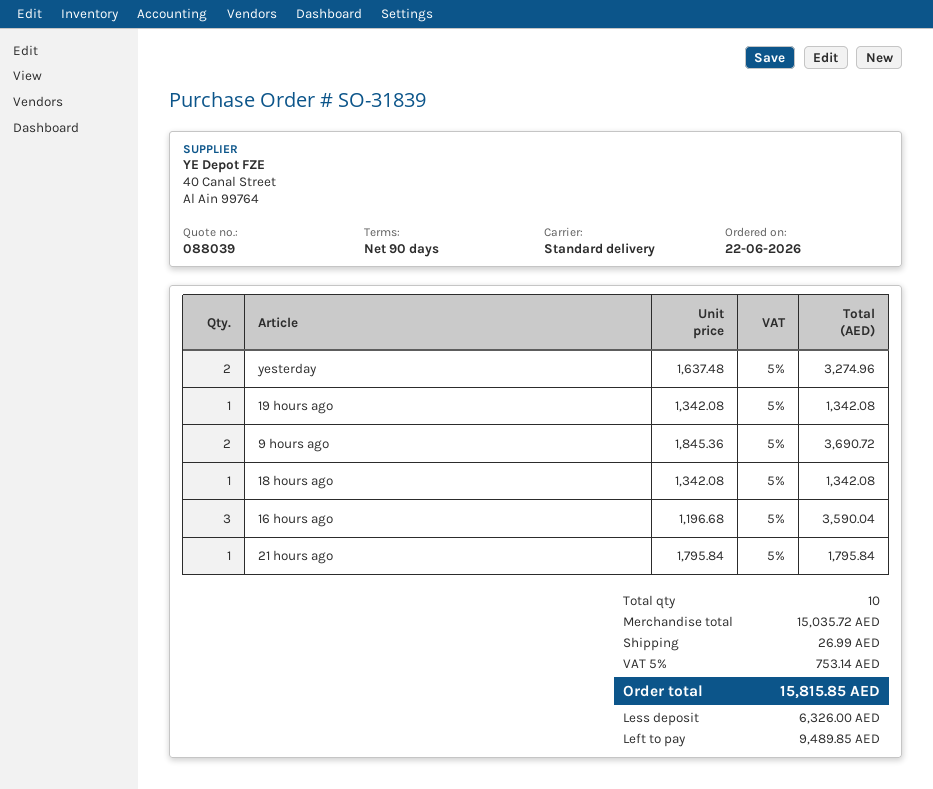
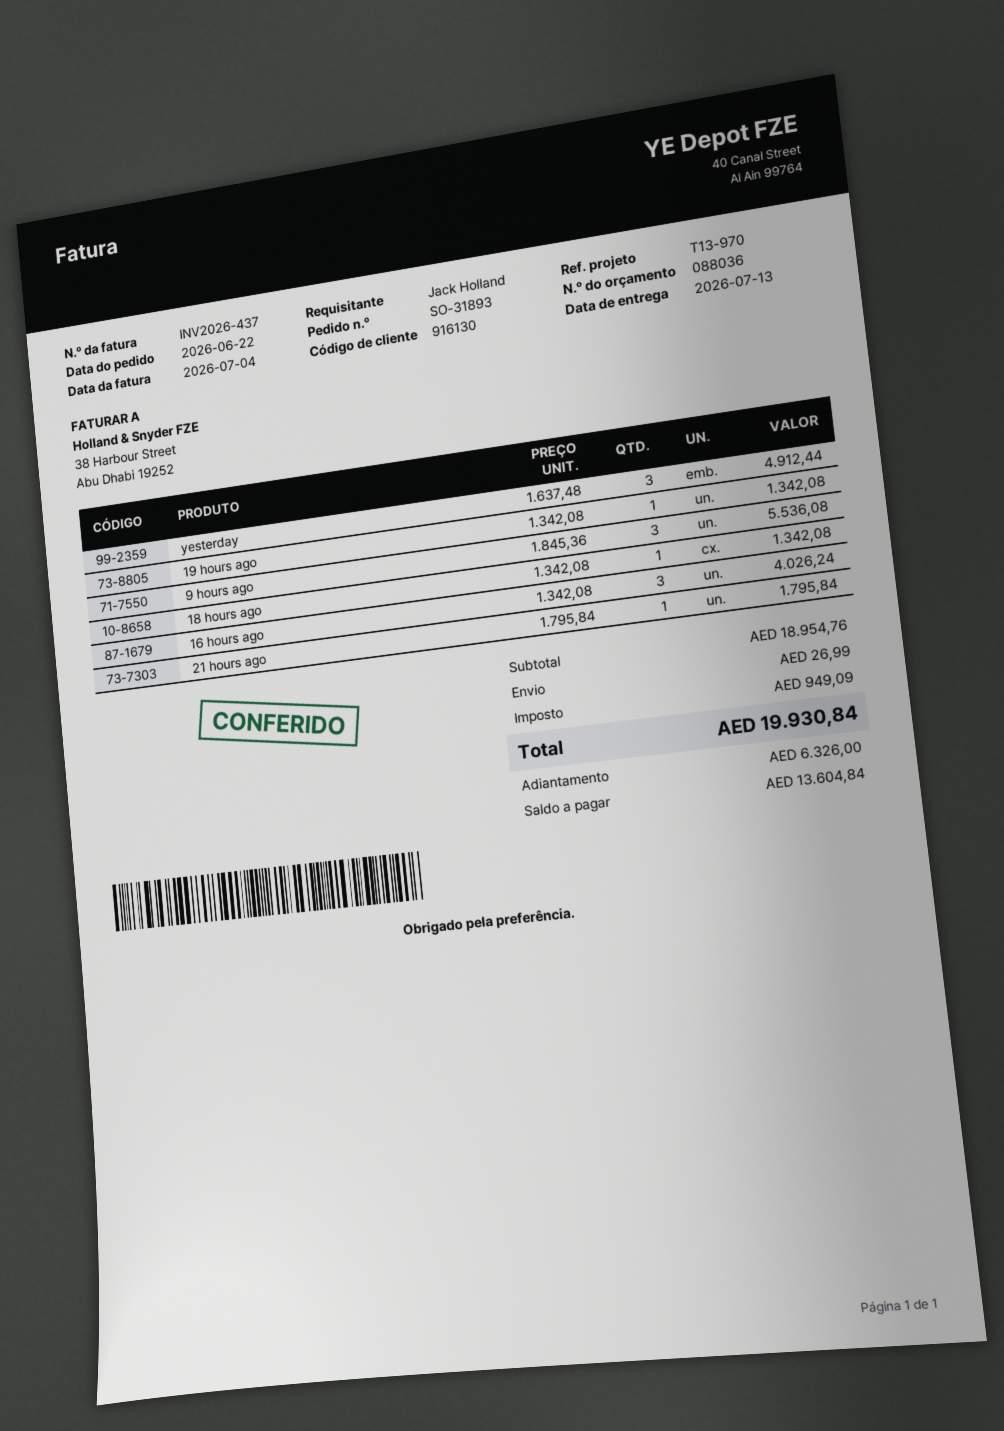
quote number: 088039 -> 088036
order number: SO-31839 -> SO-31893
yesterday: 2 x 1637.48 = 3274.96 -> 3 x 1637.48 = 4912.44
9 hours ago: 2 x 1845.36 = 3690.72 -> 3 x 1845.36 = 5536.08
16 hours ago: 3 x 1196.68 = 3590.04 -> 3 x 1342.08 = 4026.24
subtotal: 15035.72 -> 18954.76
tax: 753.14 -> 949.09
total: 15815.85 -> 19930.84
balance: 9489.85 -> 13604.84

